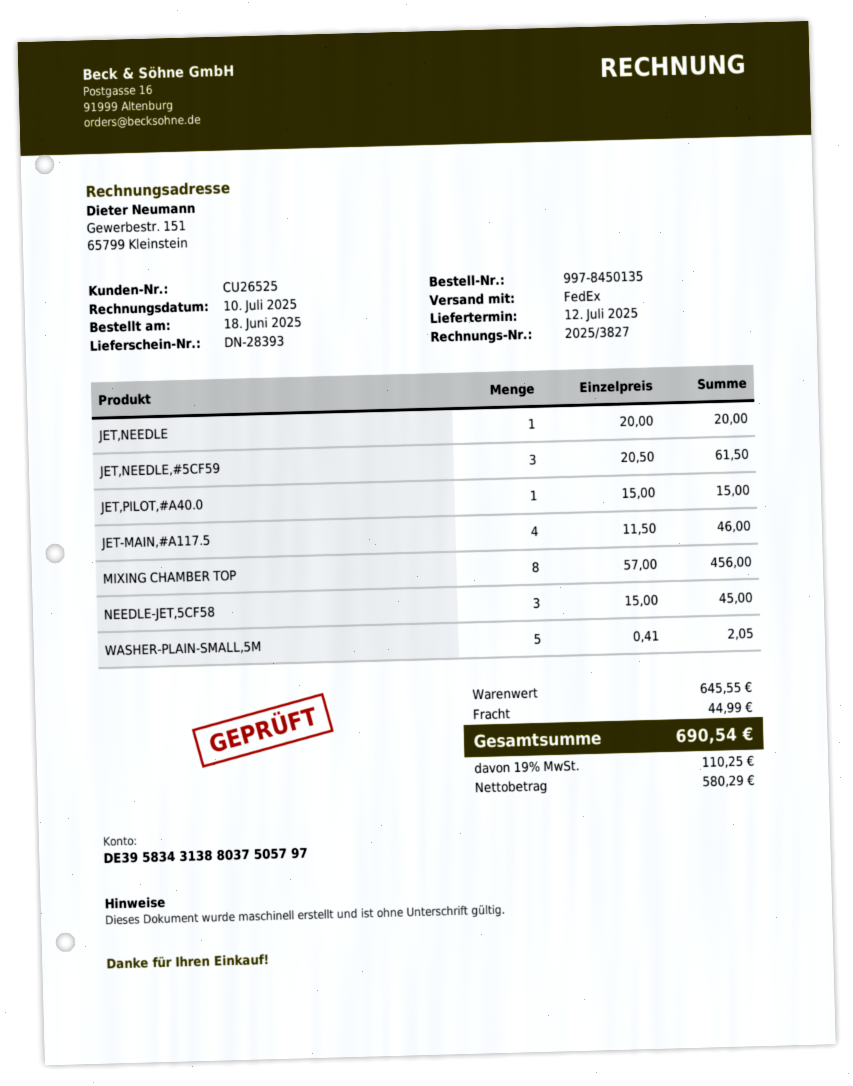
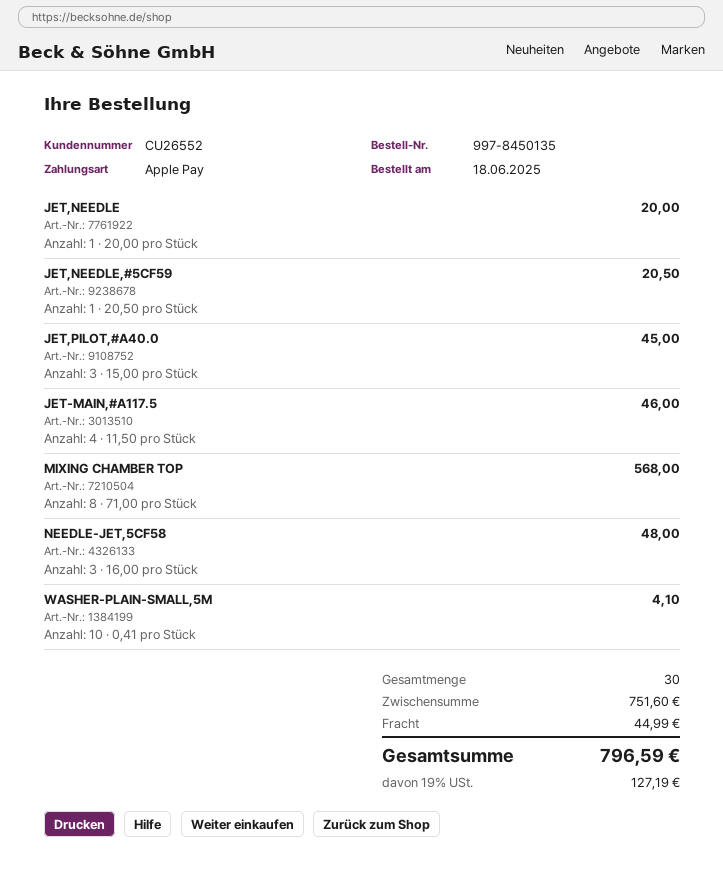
customer number: CU26525 -> CU26552
JET,NEEDLE,#5CF59: 3 x 20.50 = 61.50 -> 1 x 20.50 = 20.50
JET,PILOT,#A40.0: 1 x 15.00 = 15.00 -> 3 x 15.00 = 45.00
MIXING CHAMBER TOP: 8 x 57.00 = 456.00 -> 8 x 71.00 = 568.00
NEEDLE-JET,5CF58: 3 x 15.00 = 45.00 -> 3 x 16.00 = 48.00
WASHER-PLAIN-SMALL,5M: 5 x 0.41 = 2.05 -> 10 x 0.41 = 4.10
subtotal: 645.55 -> 751.60
tax: 19% = 110.25 -> 19% = 127.19
total: 690.54 -> 796.59

